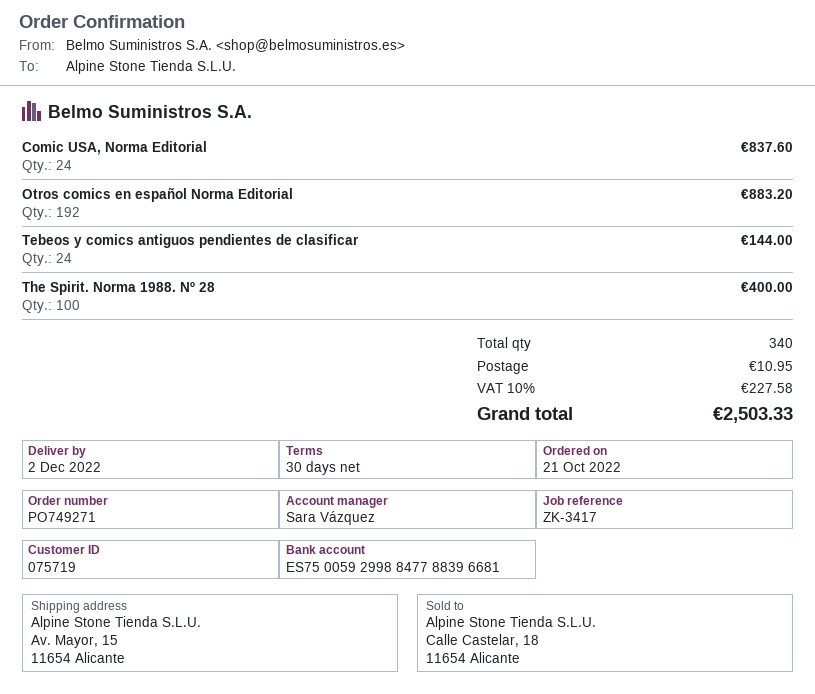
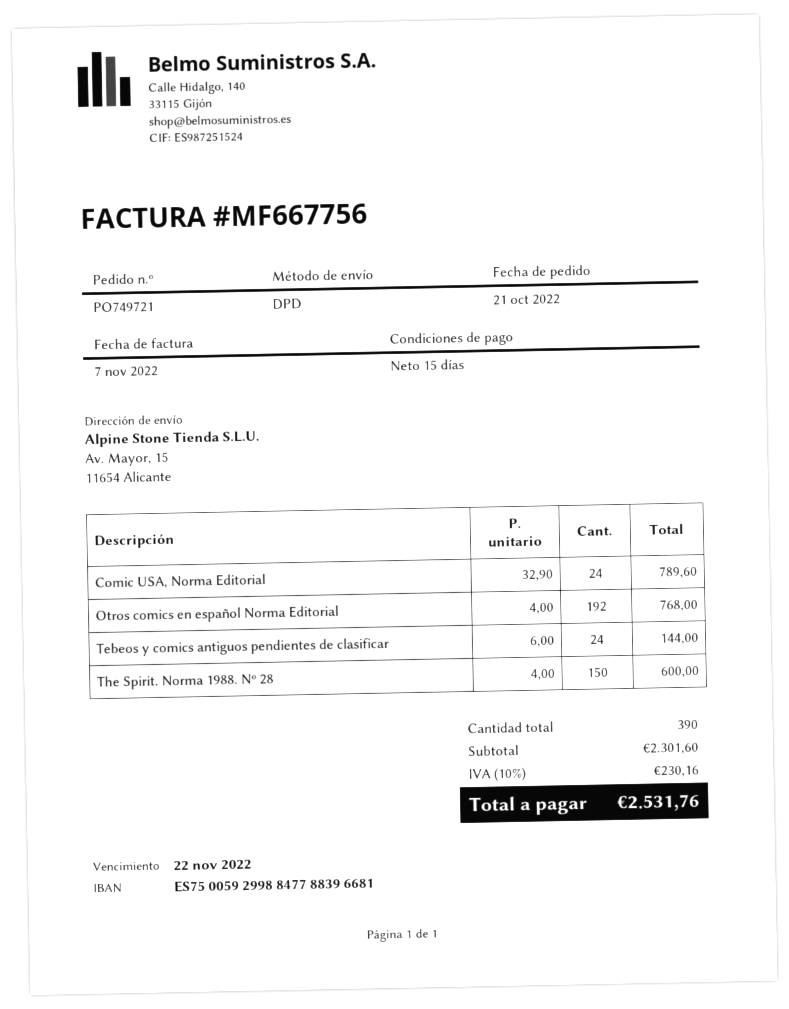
order number: PO749271 -> PO749721
payment terms: 30 days -> 15 days
Comic USA, Norma Editorial: 24 for 837.60 -> 24 for 789.60
Otros comics en español Norma Editorial: 192 for 883.20 -> 192 for 768.00
The Spirit. Norma 1988. Nº 28: 100 for 400.00 -> 150 for 600.00
total quantity: 340 -> 390
shipping: 10.95 -> none
tax: 10% = 227.58 -> 10% = 230.16
total: 2503.33 -> 2531.76

